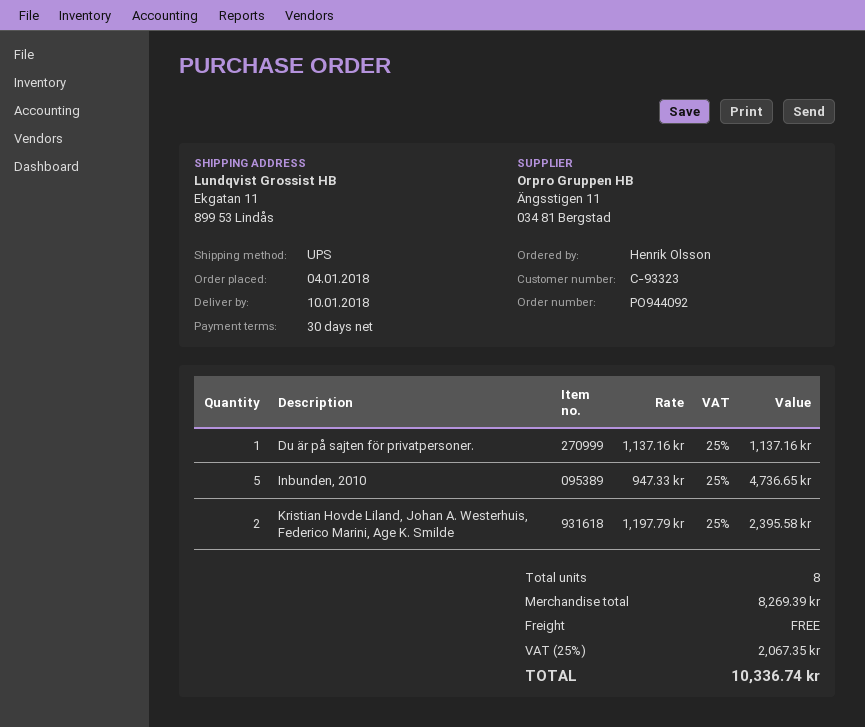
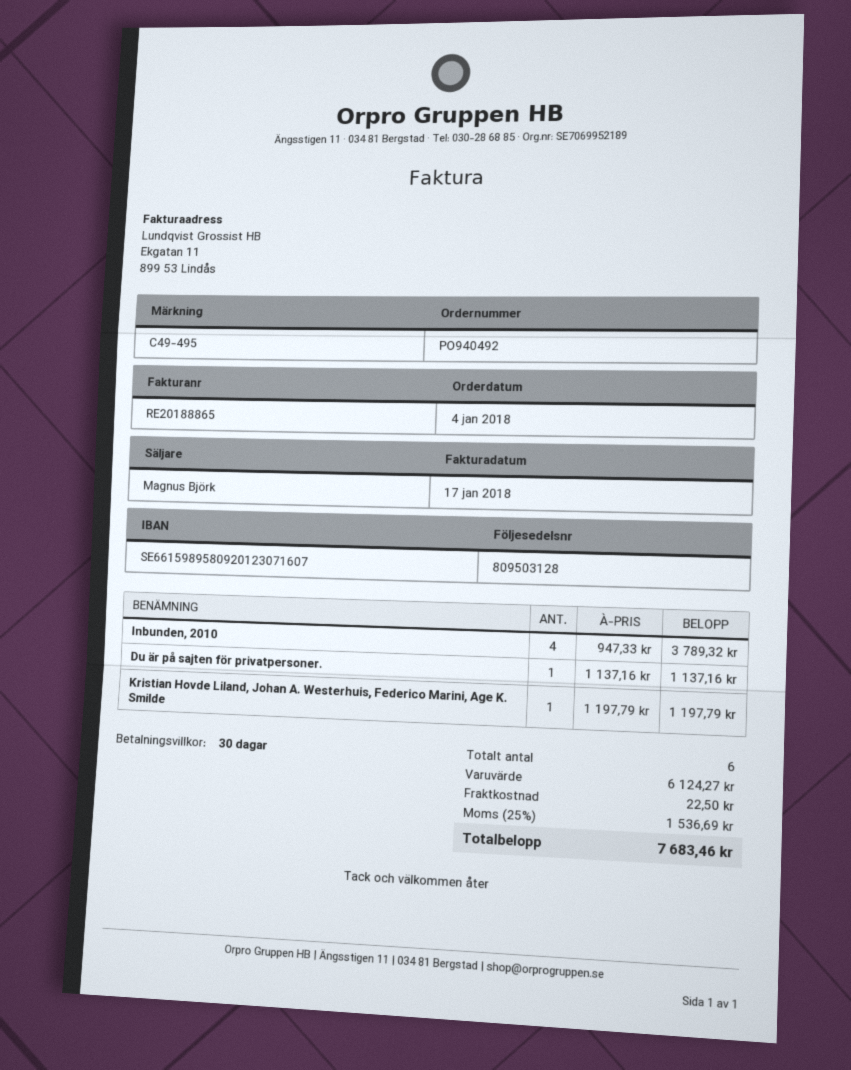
order number: PO944092 -> PO940492
Inbunden, 2010: 5 x 947.33 = 4736.65 -> 4 x 947.33 = 3789.32
Kristian Hovde Liland, Johan A. Westerhuis, Federico Marini, Age K. Smilde: 2 x 1197.79 = 2395.58 -> 1 x 1197.79 = 1197.79
total quantity: 8 -> 6
subtotal: 8269.39 -> 6124.27
shipping: 0.00 -> 22.50
tax: 25% = 2067.35 -> 25% = 1536.69
total: 10336.74 -> 7683.46

